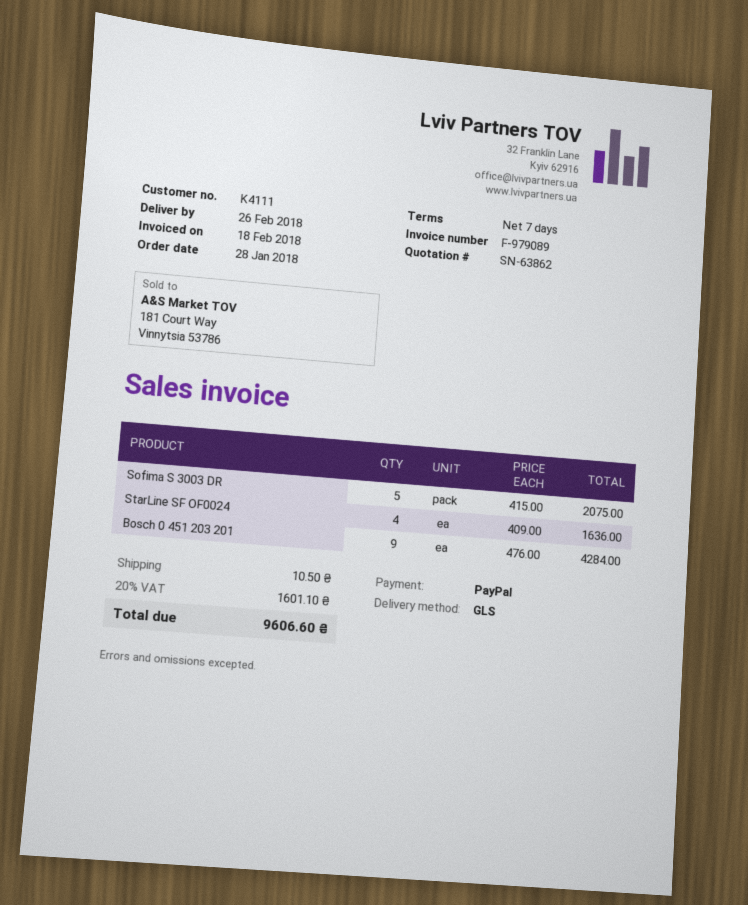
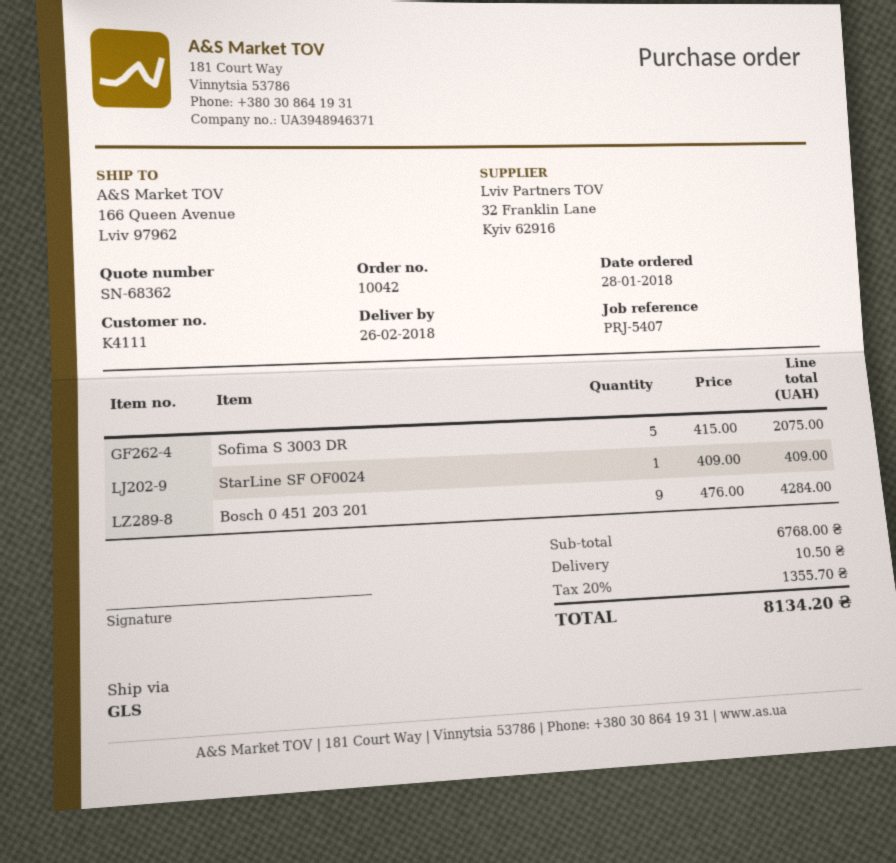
quote number: SN-63862 -> SN-68362
StarLine SF OF0024: 4 x 409.00 = 1636.00 -> 1 x 409.00 = 409.00
tax: 20% = 1601.10 -> 20% = 1355.70
total: 9606.60 -> 8134.20

